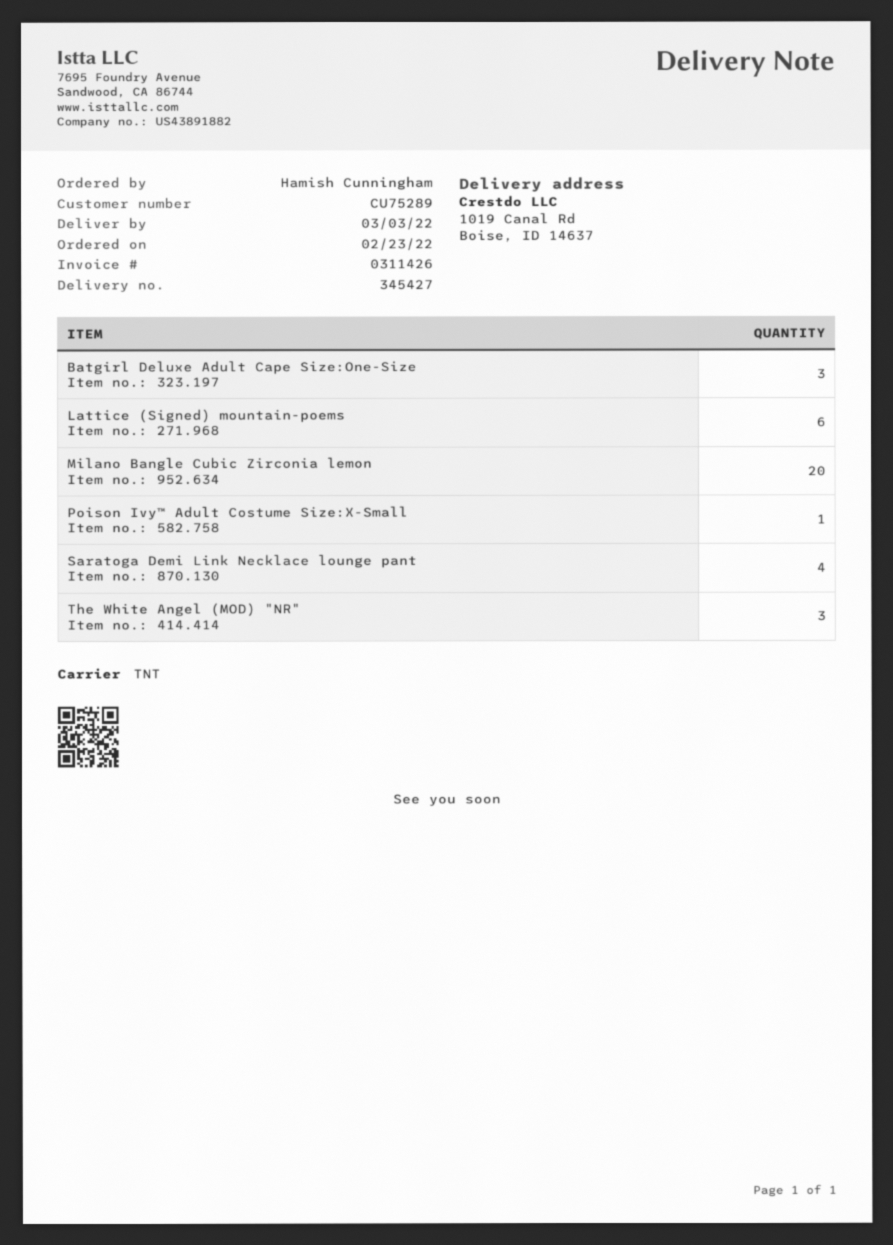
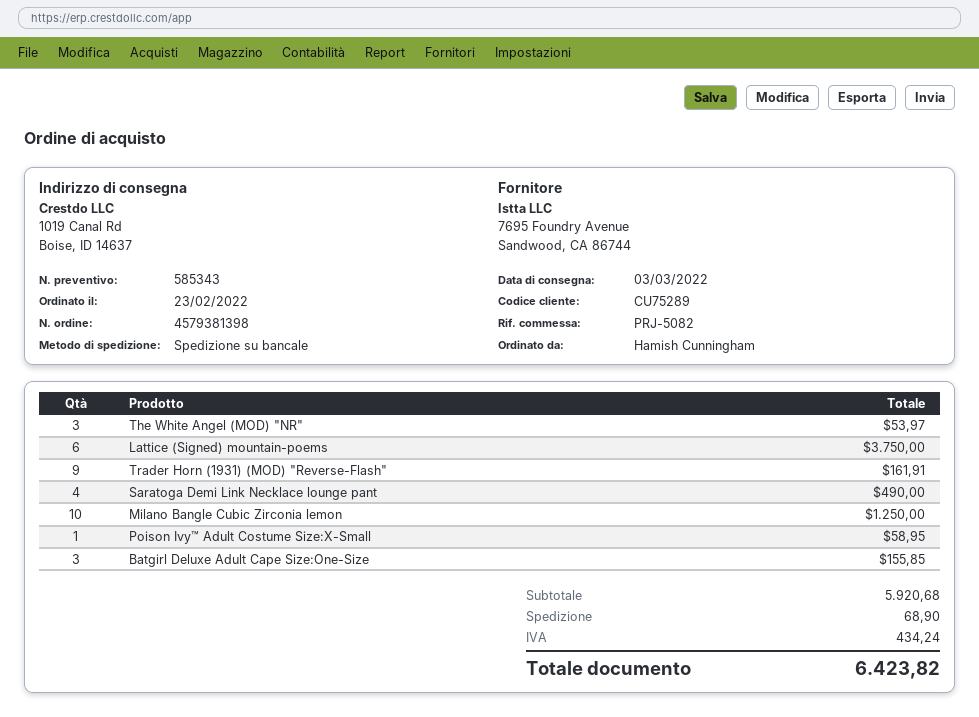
shipping method: TNT -> pallet freight
Milano Bangle Cubic Zirconia lemon: 20 -> 10
Trader Horn (1931) (MOD) "Reverse-Flash": none -> 9

